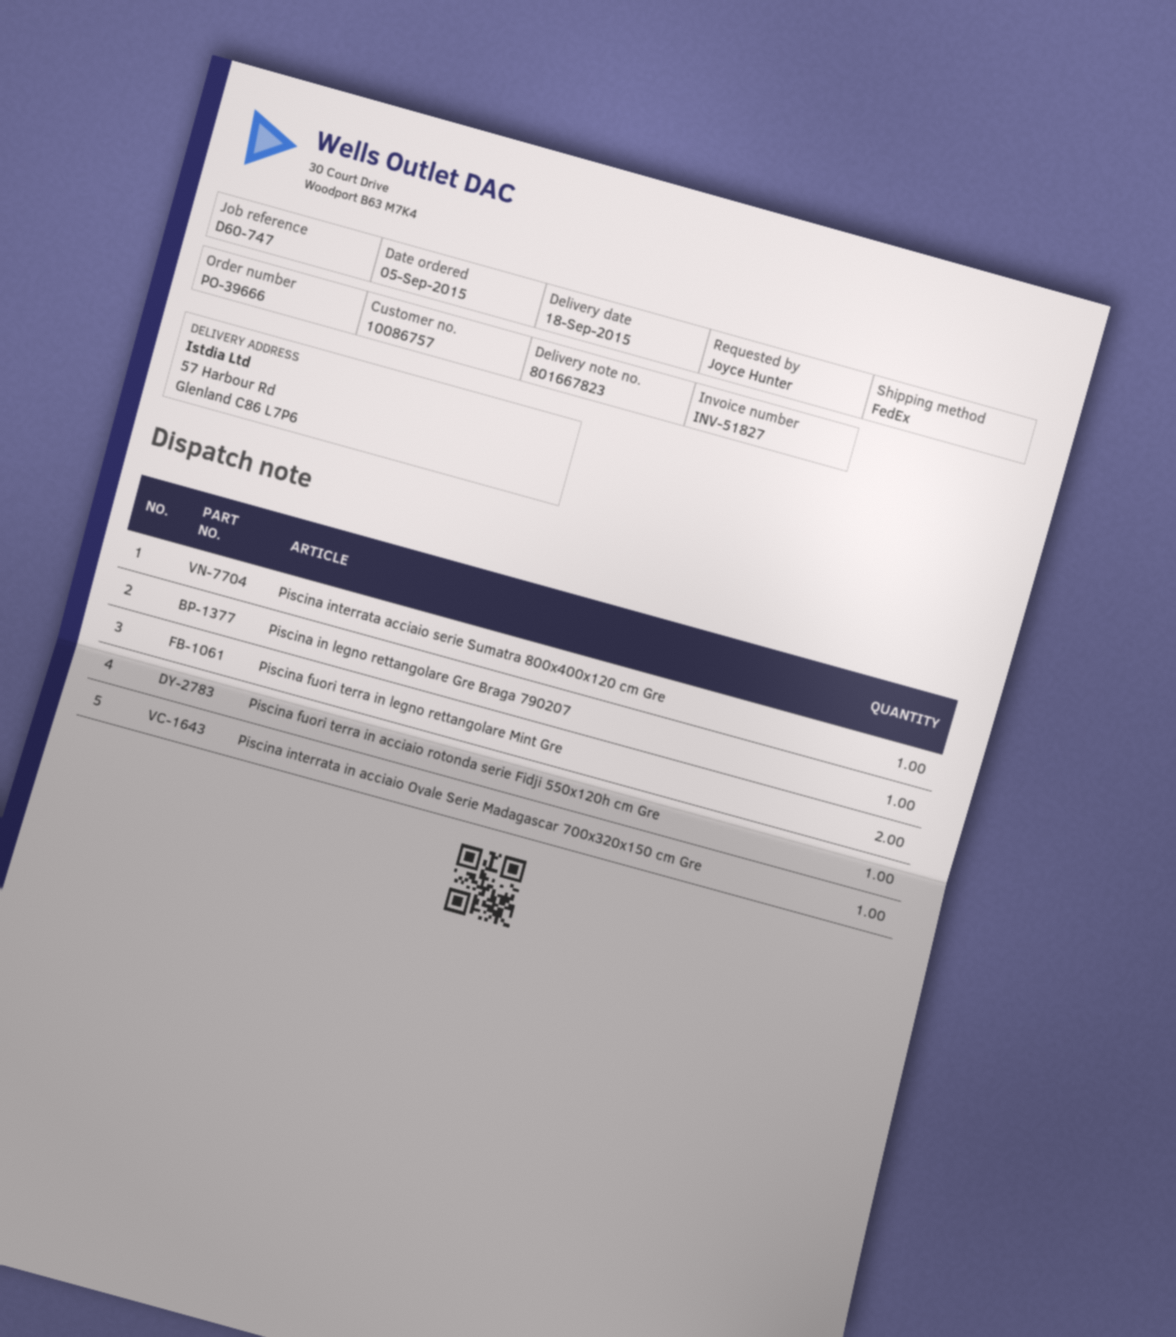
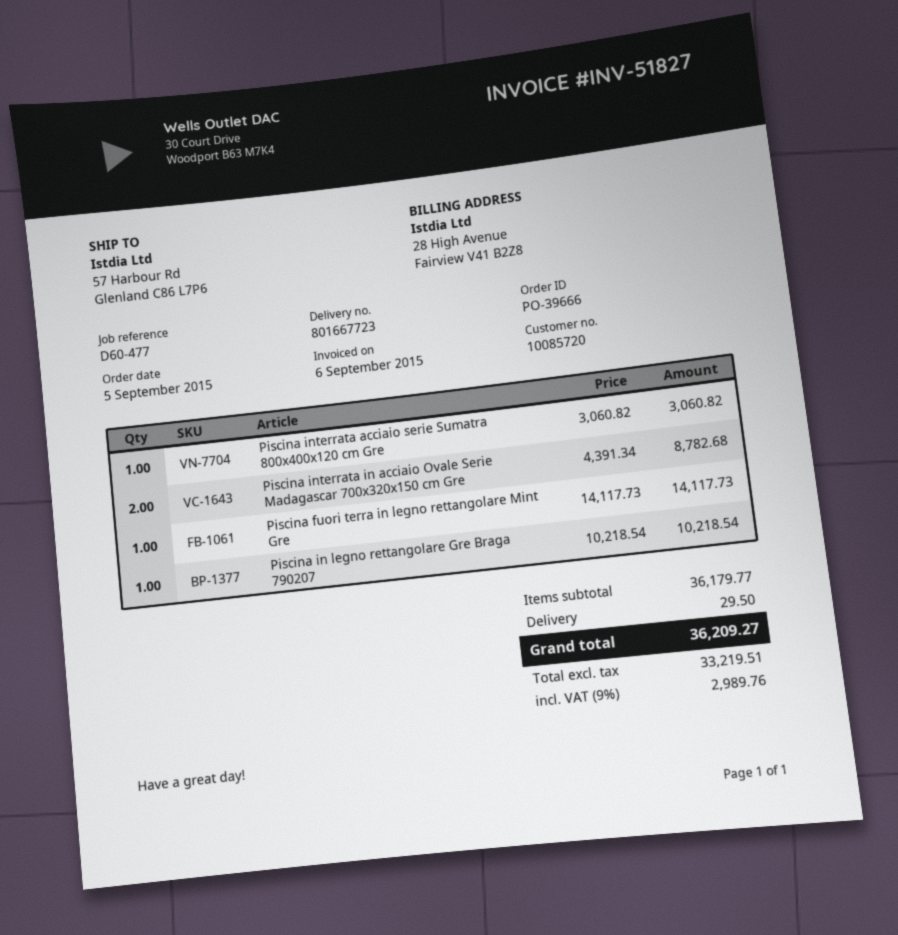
delivery note number: 801667823 -> 801667723
customer number: 10086757 -> 10085720
reference: D60-747 -> D60-477
Piscina fuori terra in legno rettangolare Mint Gre: 2 -> 1
Piscina fuori terra in acciaio rotonda serie Fidji 550x120h cm Gre: 1 -> none
Piscina interrata in acciaio Ovale Serie Madagascar 700x320x150 cm Gre: 1 -> 2

